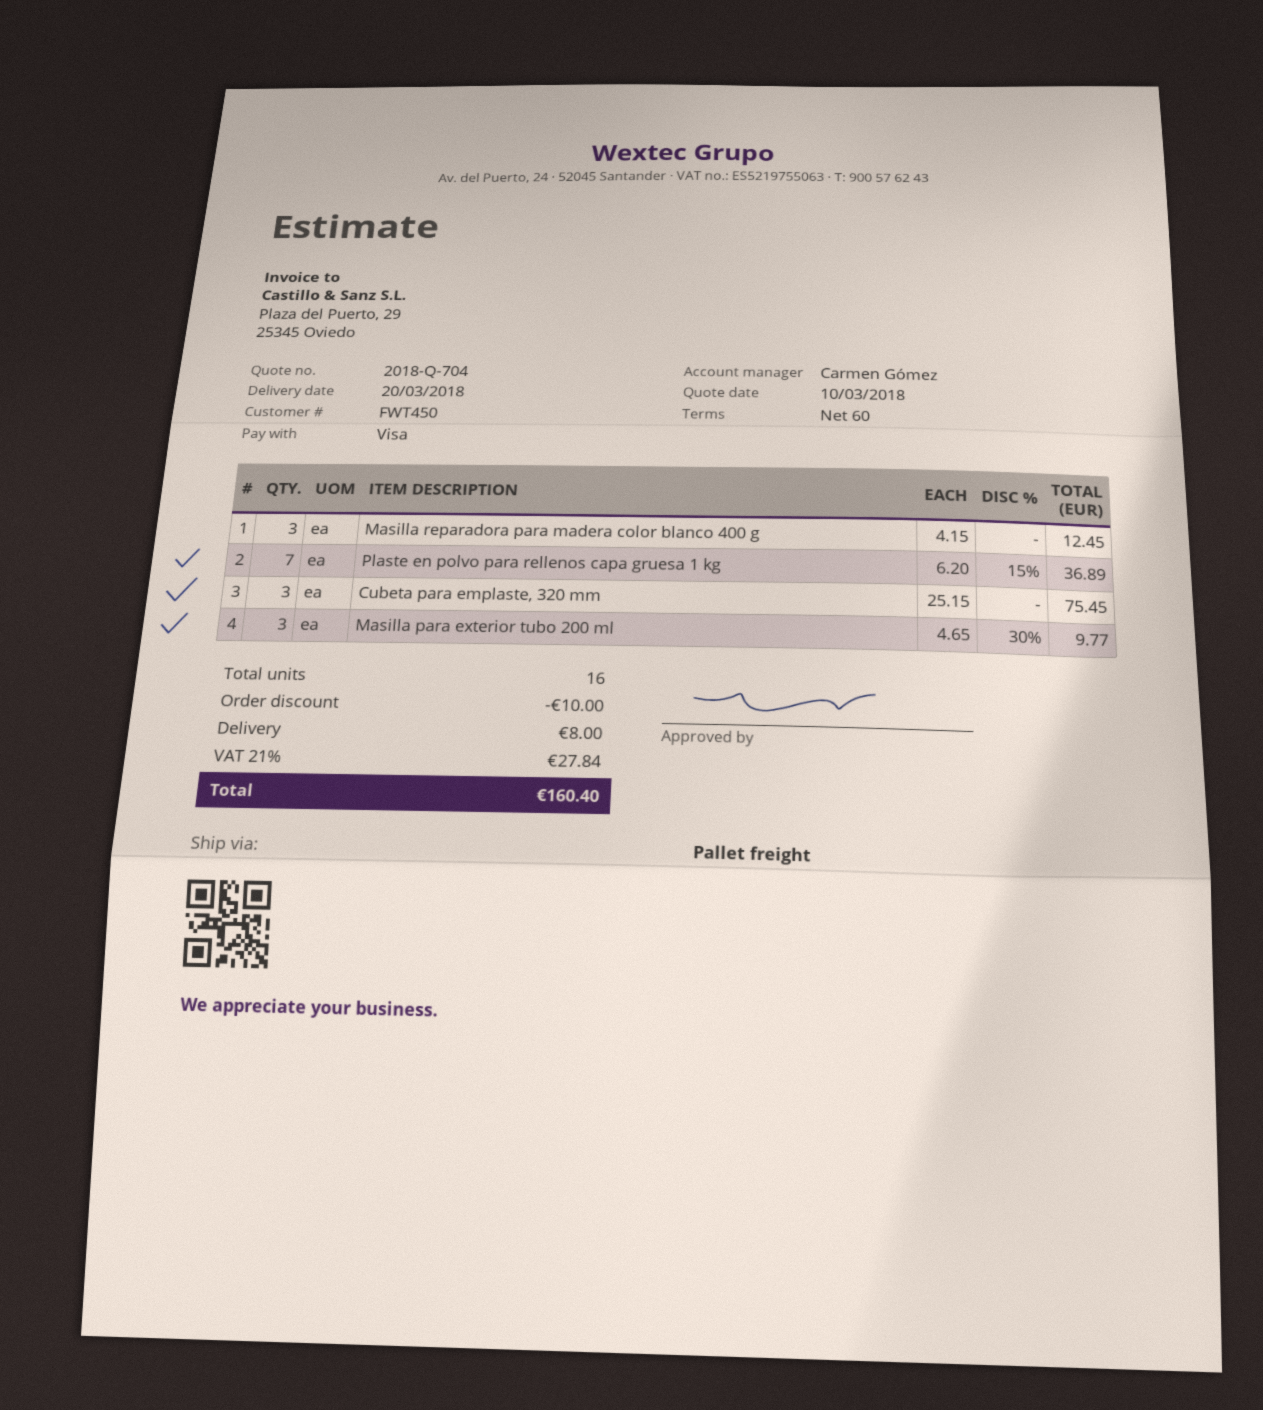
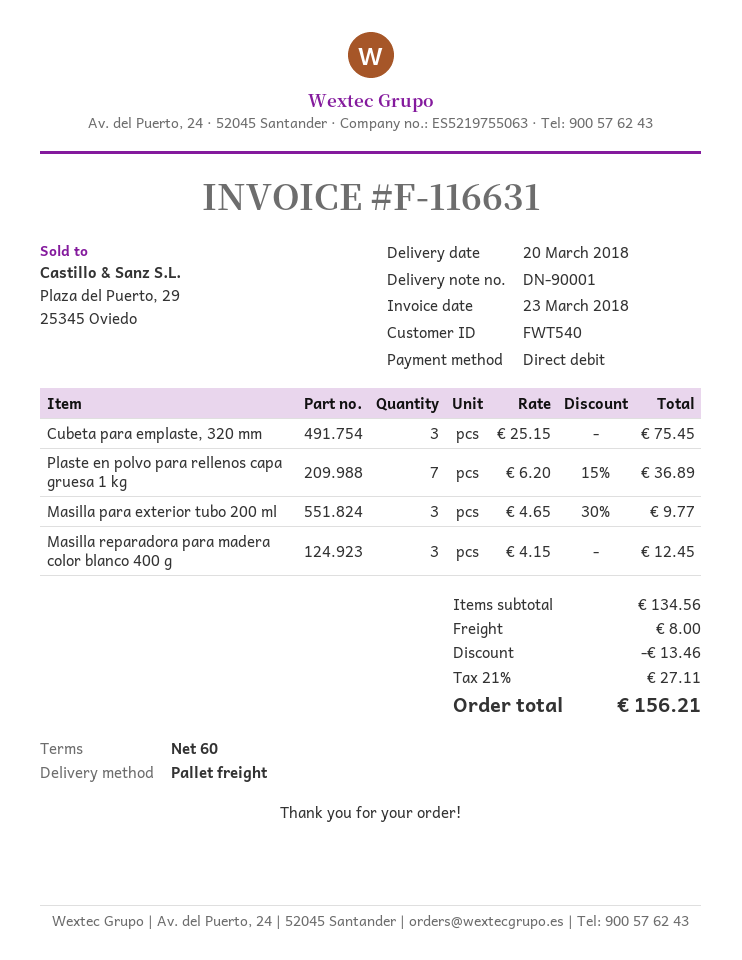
customer number: FWT450 -> FWT540
payment method: Visa -> direct debit
discount: 10.00 -> 13.46
tax: 21% = 27.84 -> 21% = 27.11
total: 160.40 -> 156.21

